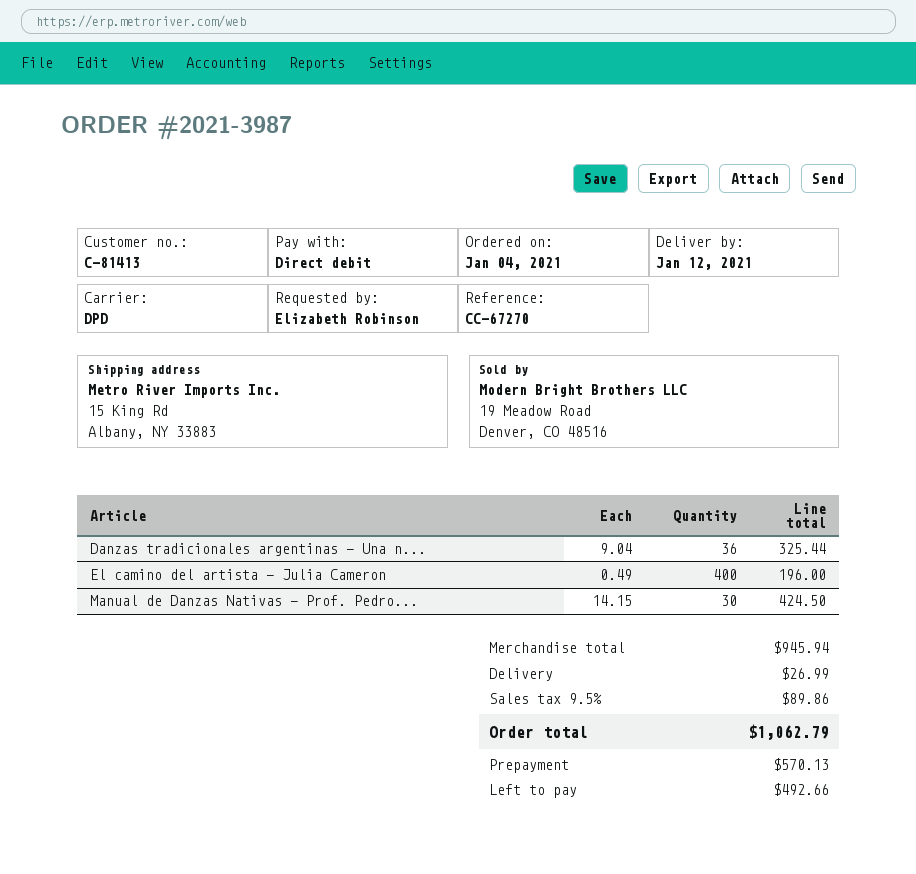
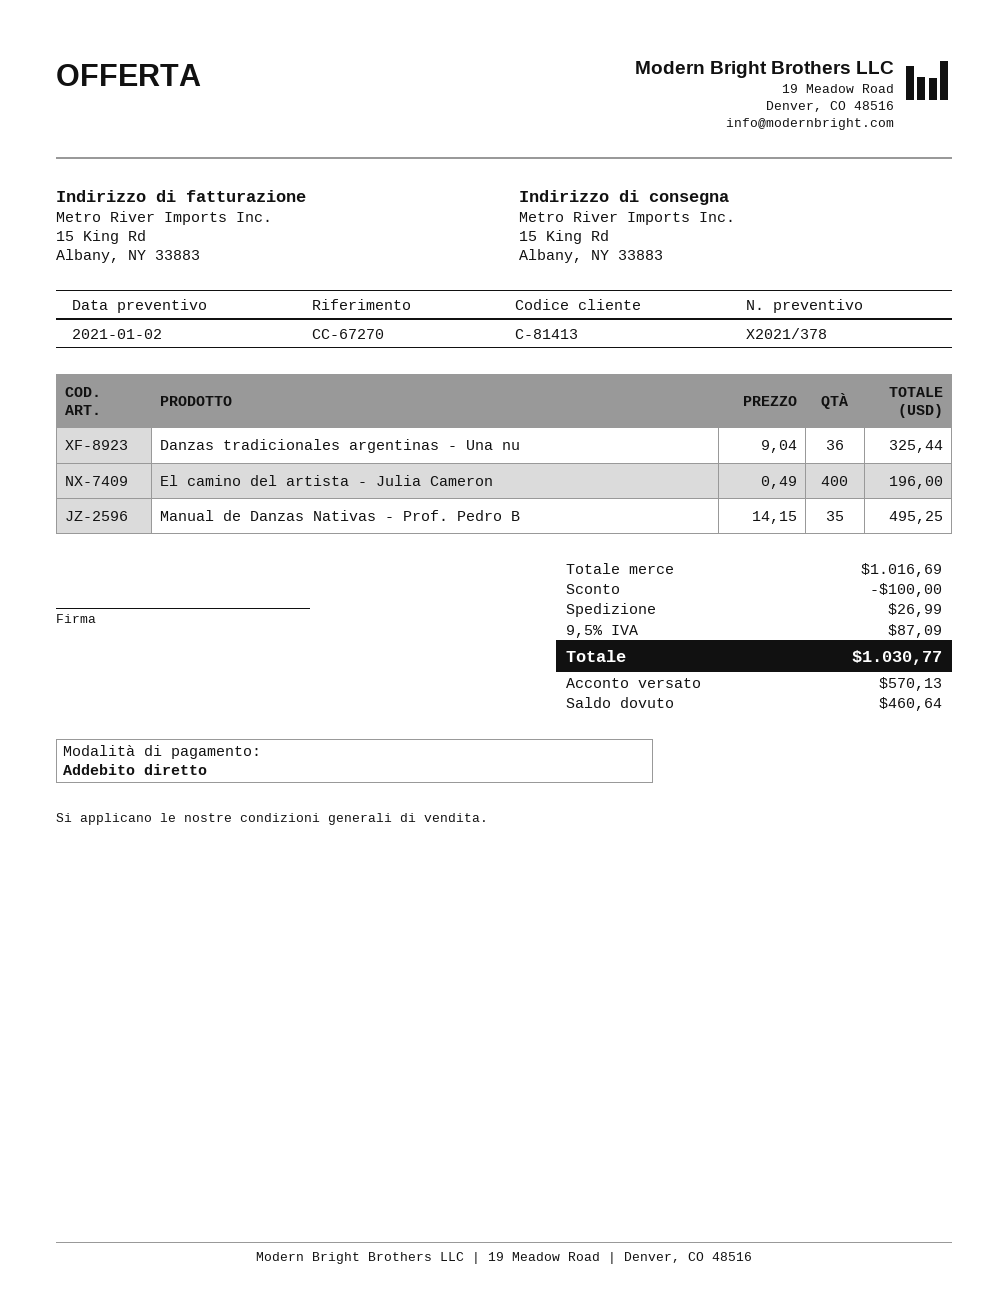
Manual de Danzas Nativas - Prof. Pedro...: 30 x 14.15 = 424.50 -> 35 x 14.15 = 495.25
subtotal: 945.94 -> 1016.69
discount: none -> 100.00
tax: 9.5% = 89.86 -> 9.5% = 87.09
total: 1062.79 -> 1030.77
balance: 492.66 -> 460.64

